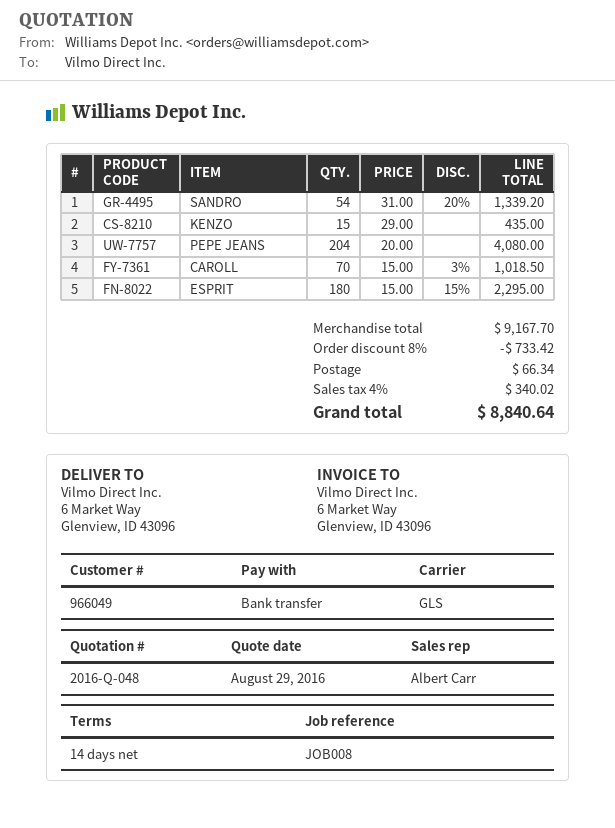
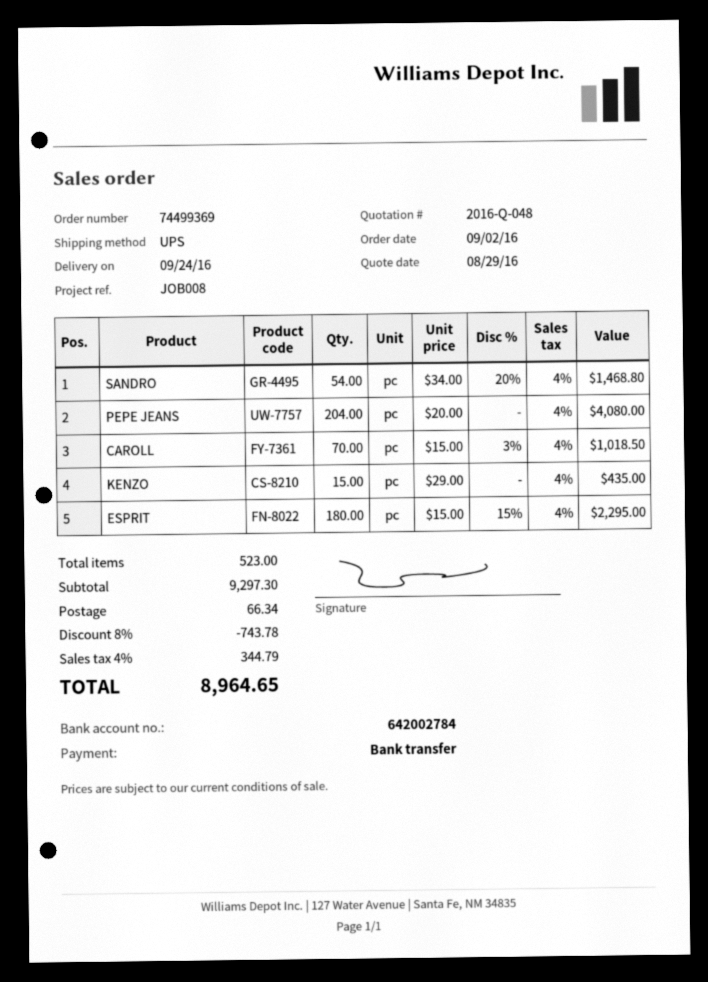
shipping method: GLS -> UPS
SANDRO: 54 x 31.00 - 20% = 1339.20 -> 54 x 34.00 - 20% = 1468.80
subtotal: 9167.70 -> 9297.30
discount: 8% = 733.42 -> 8% = 743.78
tax: 4% = 340.02 -> 4% = 344.79
total: 8840.64 -> 8964.65

